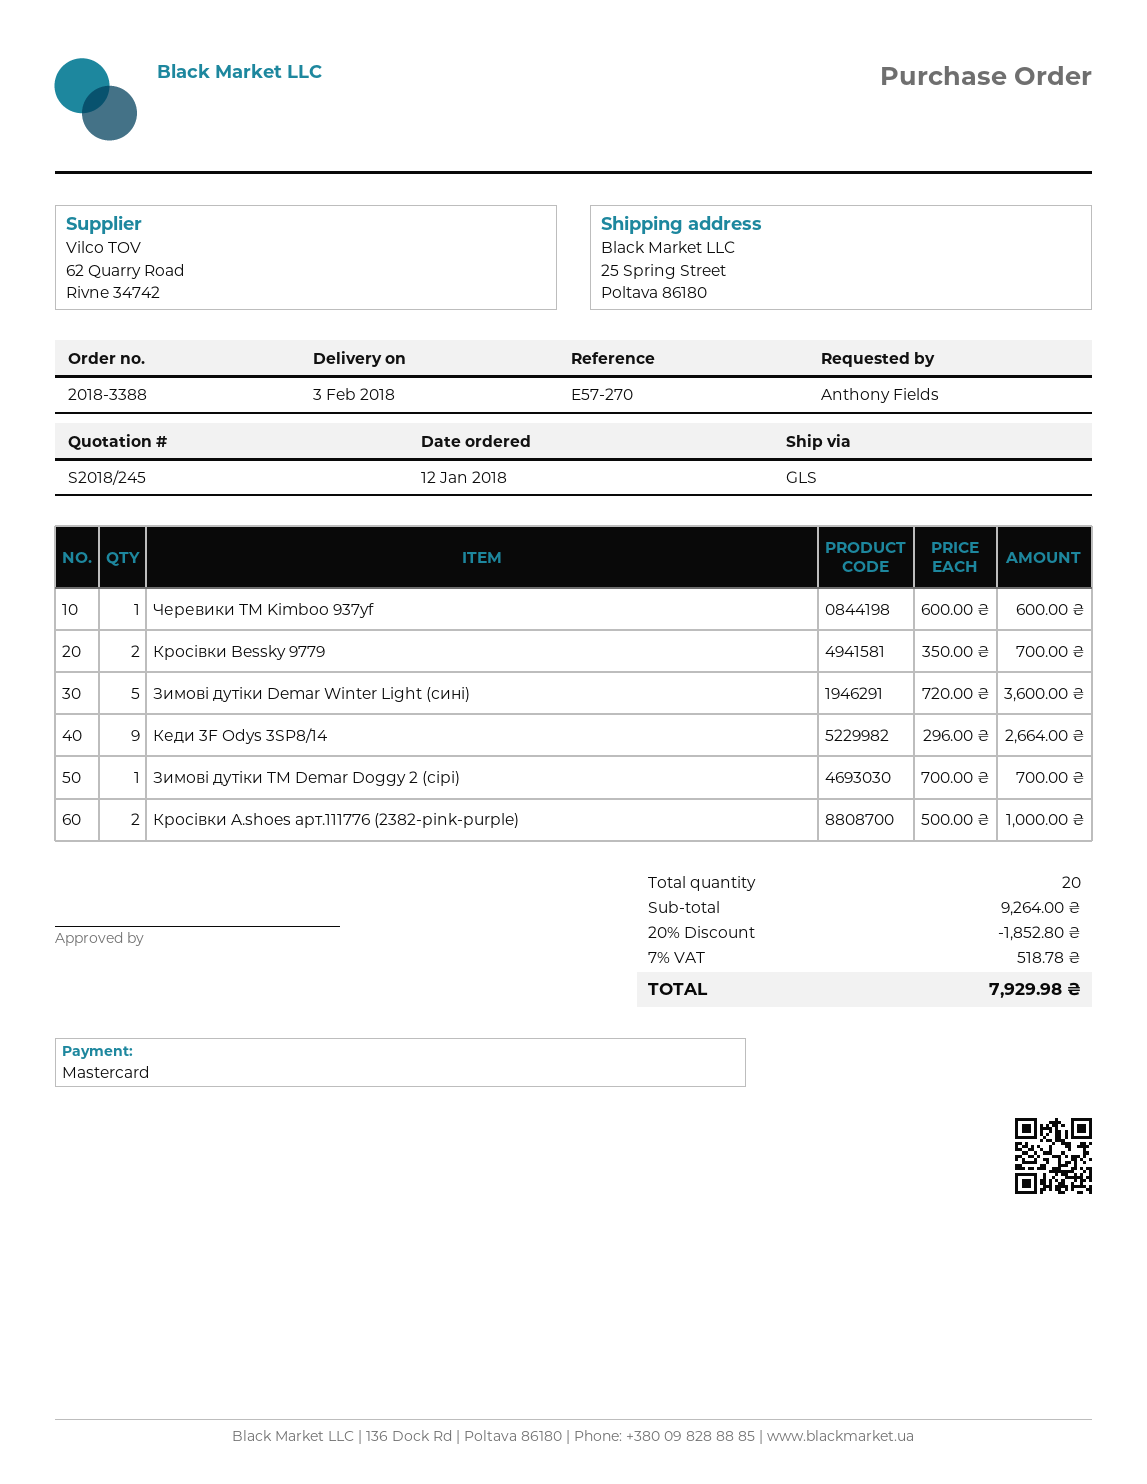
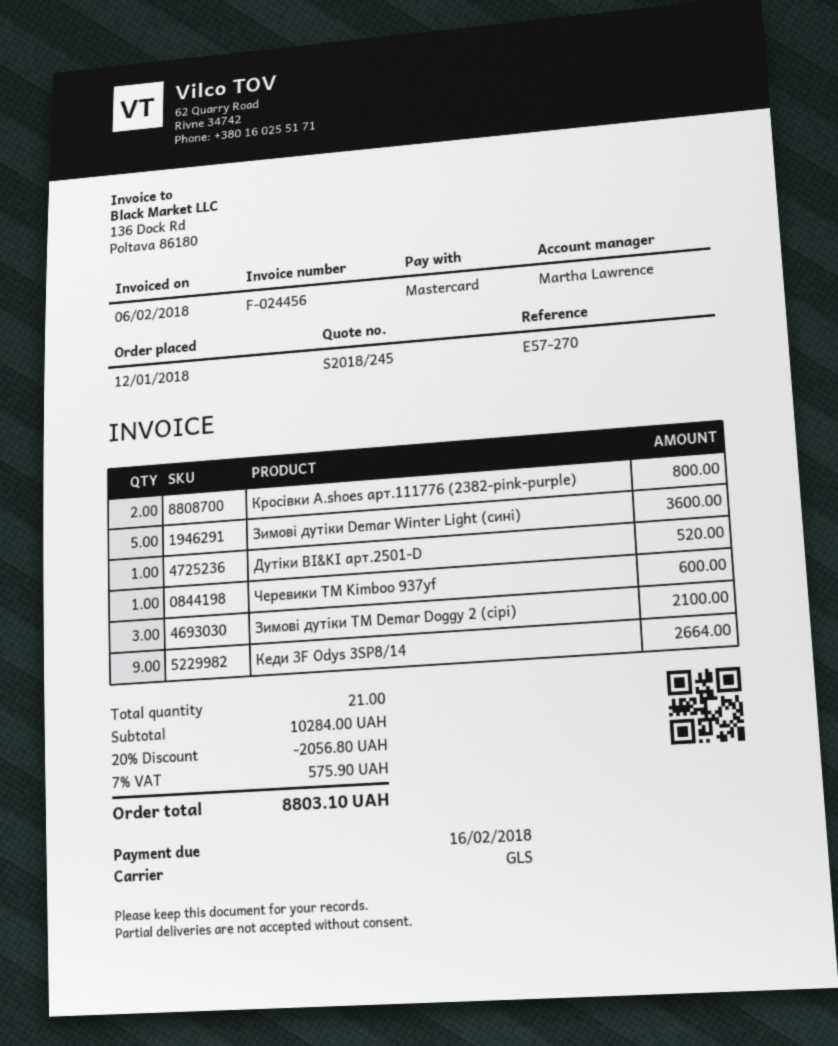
Кросівки Bessky 9779: 2 for 700.00 -> none
Зимові дутіки TM Demar Doggy 2 (сірі): 1 for 700.00 -> 3 for 2100.00
Кросівки A.shoes арт.111776 (2382-pink-purple): 2 for 1000.00 -> 2 for 800.00
Дутіки BI&KI арт.2501-D: none -> 1 for 520.00
total quantity: 20 -> 21
subtotal: 9264.00 -> 10284.00
discount: 20% = 1852.80 -> 20% = 2056.80
tax: 7% = 518.78 -> 7% = 575.90
total: 7929.98 -> 8803.10

